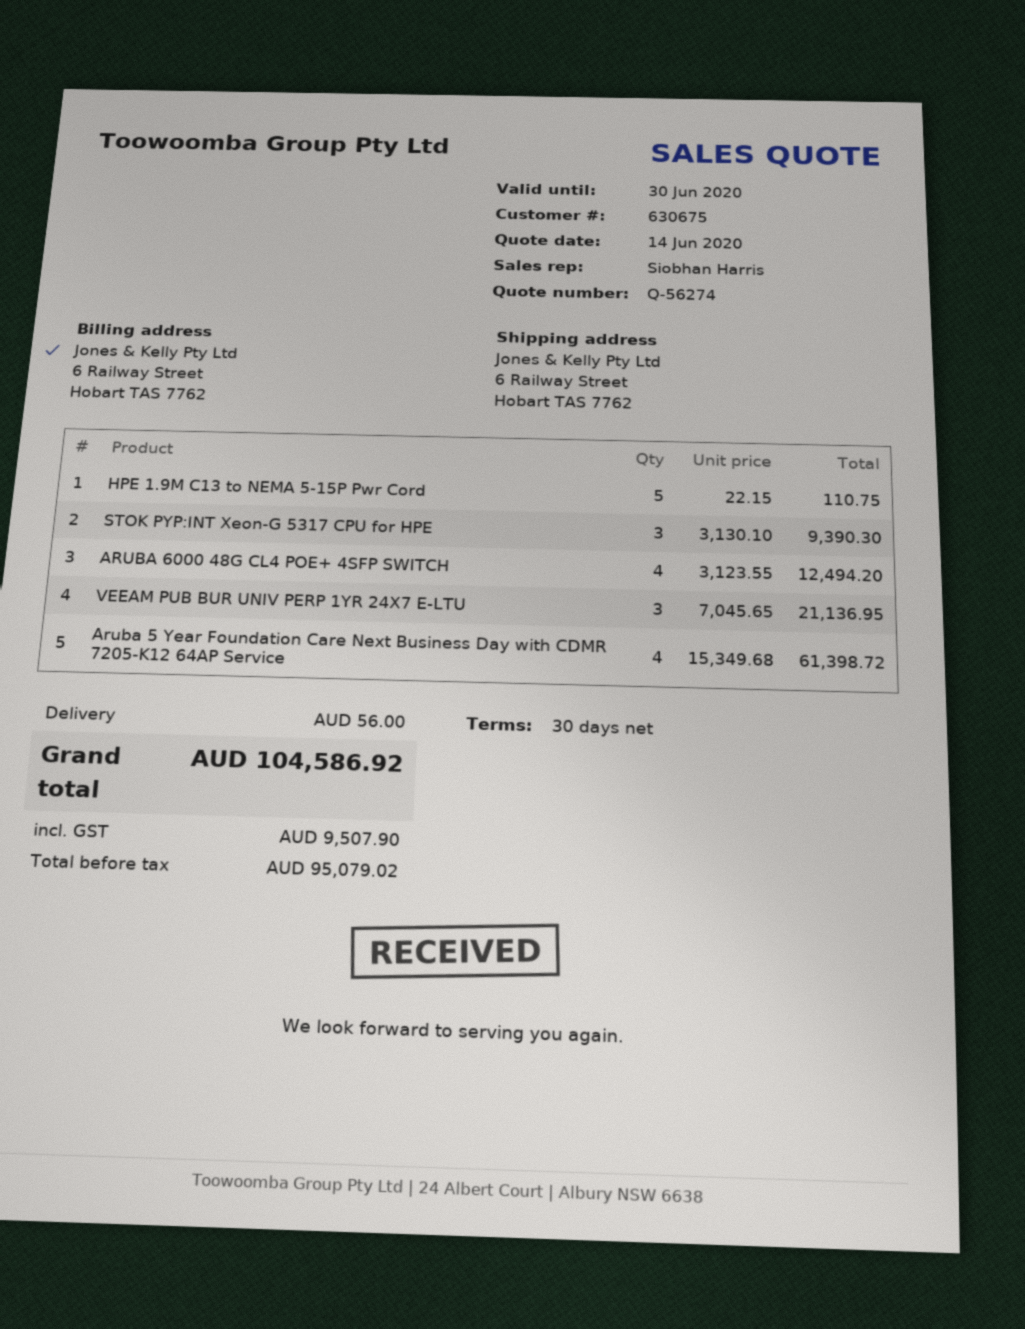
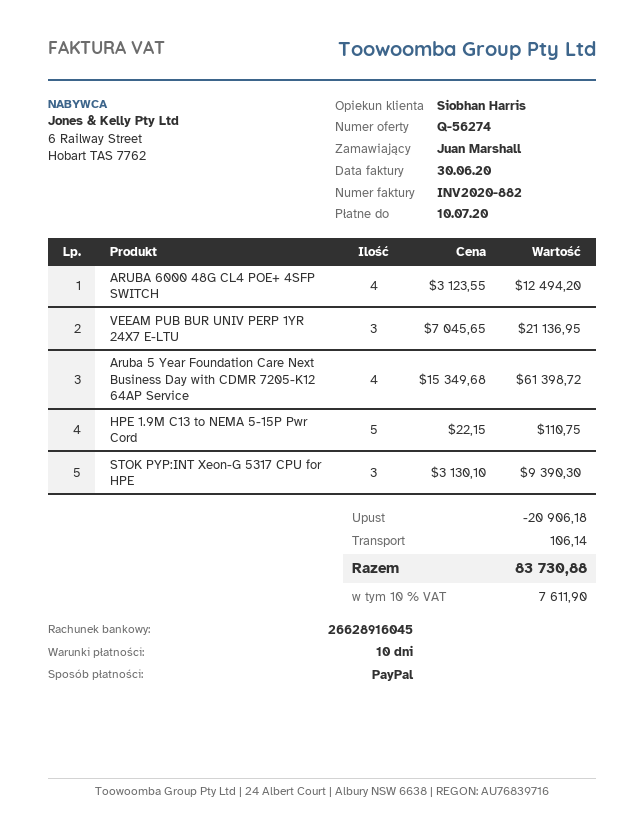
payment terms: 30 days -> 10 days
discount: none -> 20906.18
shipping: 56.00 -> 106.14
tax: 9507.90 -> 7611.90
total: 104586.92 -> 83730.88

